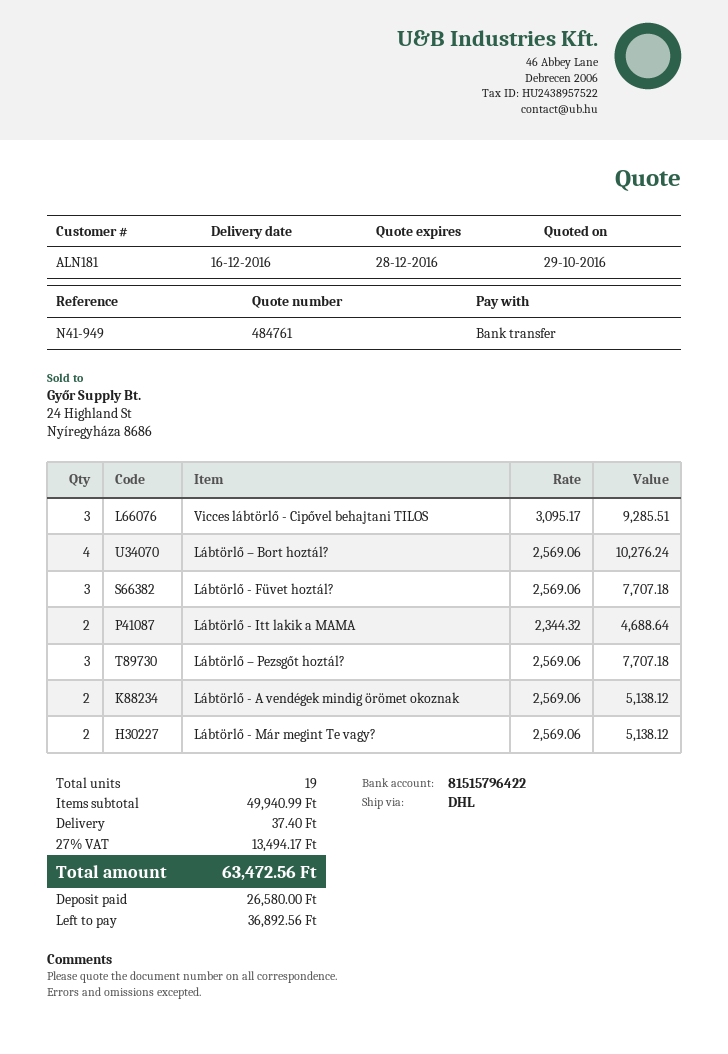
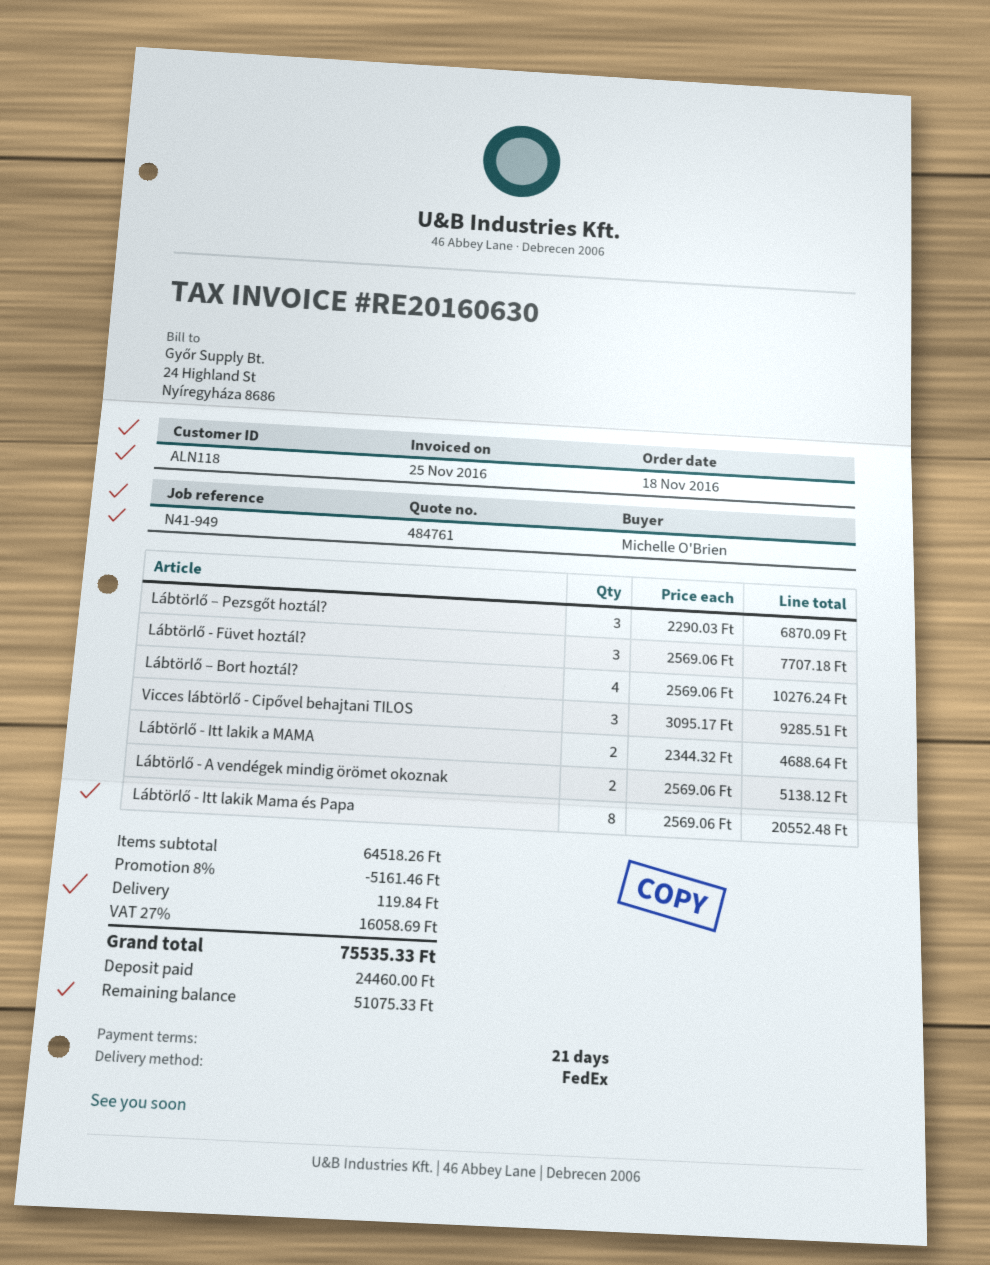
customer number: ALN181 -> ALN118
shipping method: DHL -> FedEx
Lábtörlő – Pezsgőt hoztál?: 3 x 2569.06 = 7707.18 -> 3 x 2290.03 = 6870.09
Lábtörlő - Már megint Te vagy?: 2 x 2569.06 = 5138.12 -> none
Lábtörlő - Itt lakik Mama és Papa: none -> 8 x 2569.06 = 20552.48
subtotal: 49940.99 -> 64518.26
discount: none -> 8% = 5161.46
shipping: 37.40 -> 119.84
tax: 27% = 13494.17 -> 27% = 16058.69
total: 63472.56 -> 75535.33
deposit: 26580.00 -> 24460.00
balance: 36892.56 -> 51075.33

